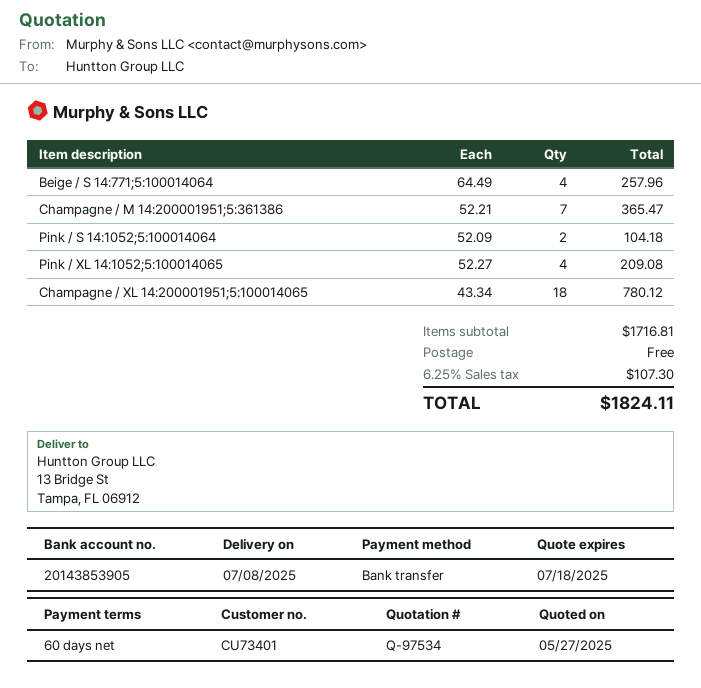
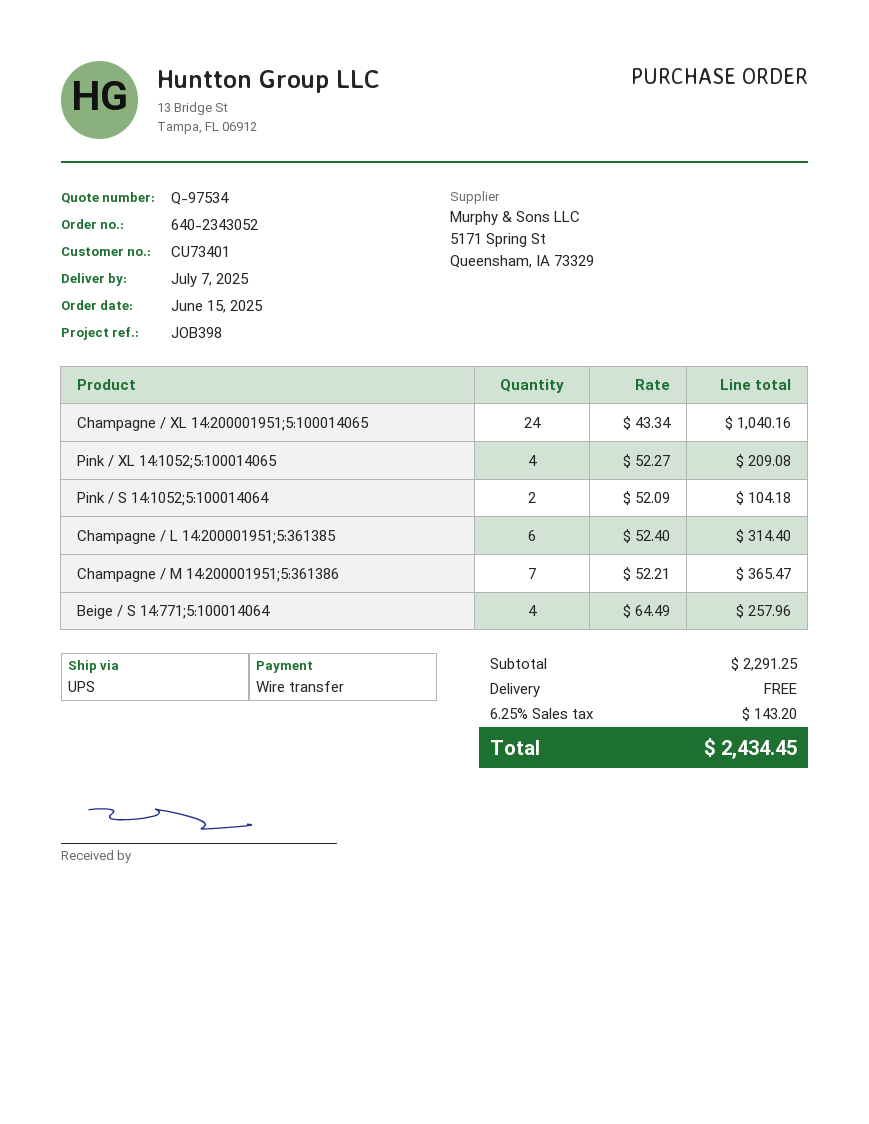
delivery date: 2025-07-08 -> 2025-07-07
Champagne / XL 14:200001951;5:100014065: 18 x 43.34 = 780.12 -> 24 x 43.34 = 1040.16
Champagne / L 14:200001951;5:361385: none -> 6 x 52.40 = 314.40
subtotal: 1716.81 -> 2291.25
tax: 6.25% = 107.30 -> 6.25% = 143.20
total: 1824.11 -> 2434.45

